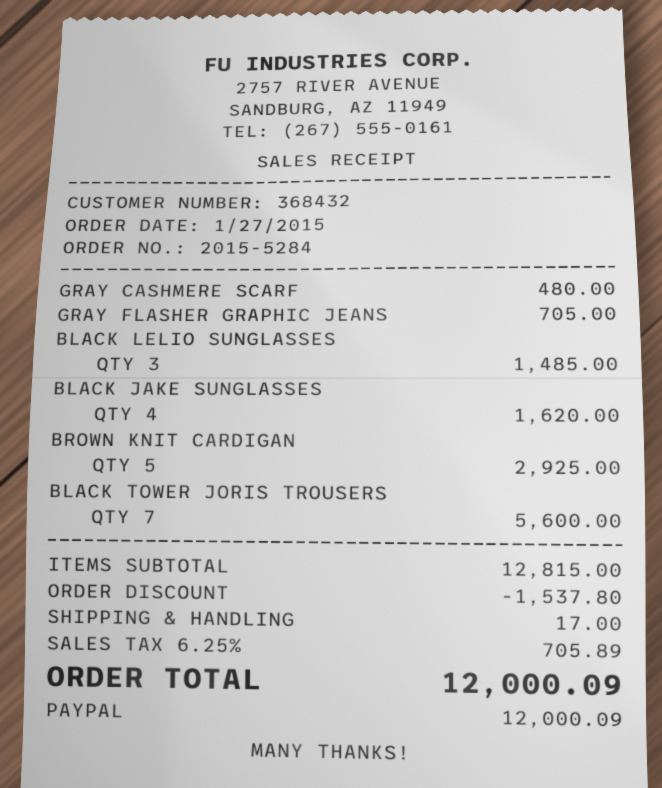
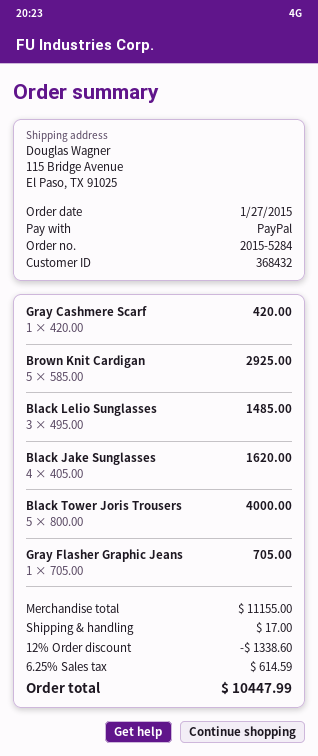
GRAY CASHMERE SCARF: 1 for 480.00 -> 1 for 420.00
BLACK TOWER JORIS TROUSERS: 7 for 5600.00 -> 5 for 4000.00
subtotal: 12815.00 -> 11155.00
discount: 1537.80 -> 1338.60
tax: 6.25% = 705.89 -> 6.25% = 614.59
total: 12000.09 -> 10447.99

